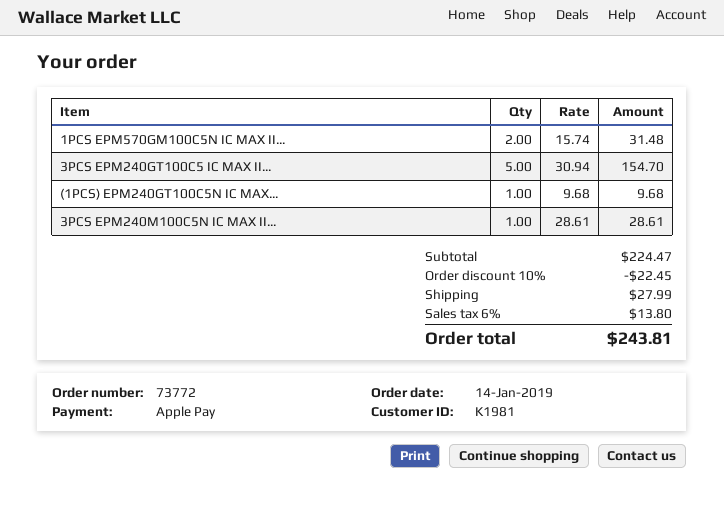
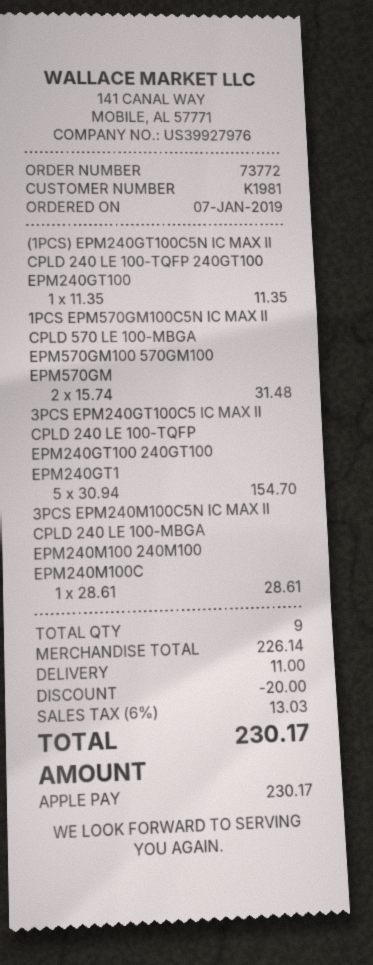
order date: 2019-01-14 -> 2019-01-07
(1PCS) EPM240GT100C5N IC MAX...: 1 x 9.68 = 9.68 -> 1 x 11.35 = 11.35
subtotal: 224.47 -> 226.14
discount: 22.45 -> 20.00
shipping: 27.99 -> 11.00
tax: 6% = 13.80 -> 6% = 13.03
total: 243.81 -> 230.17

